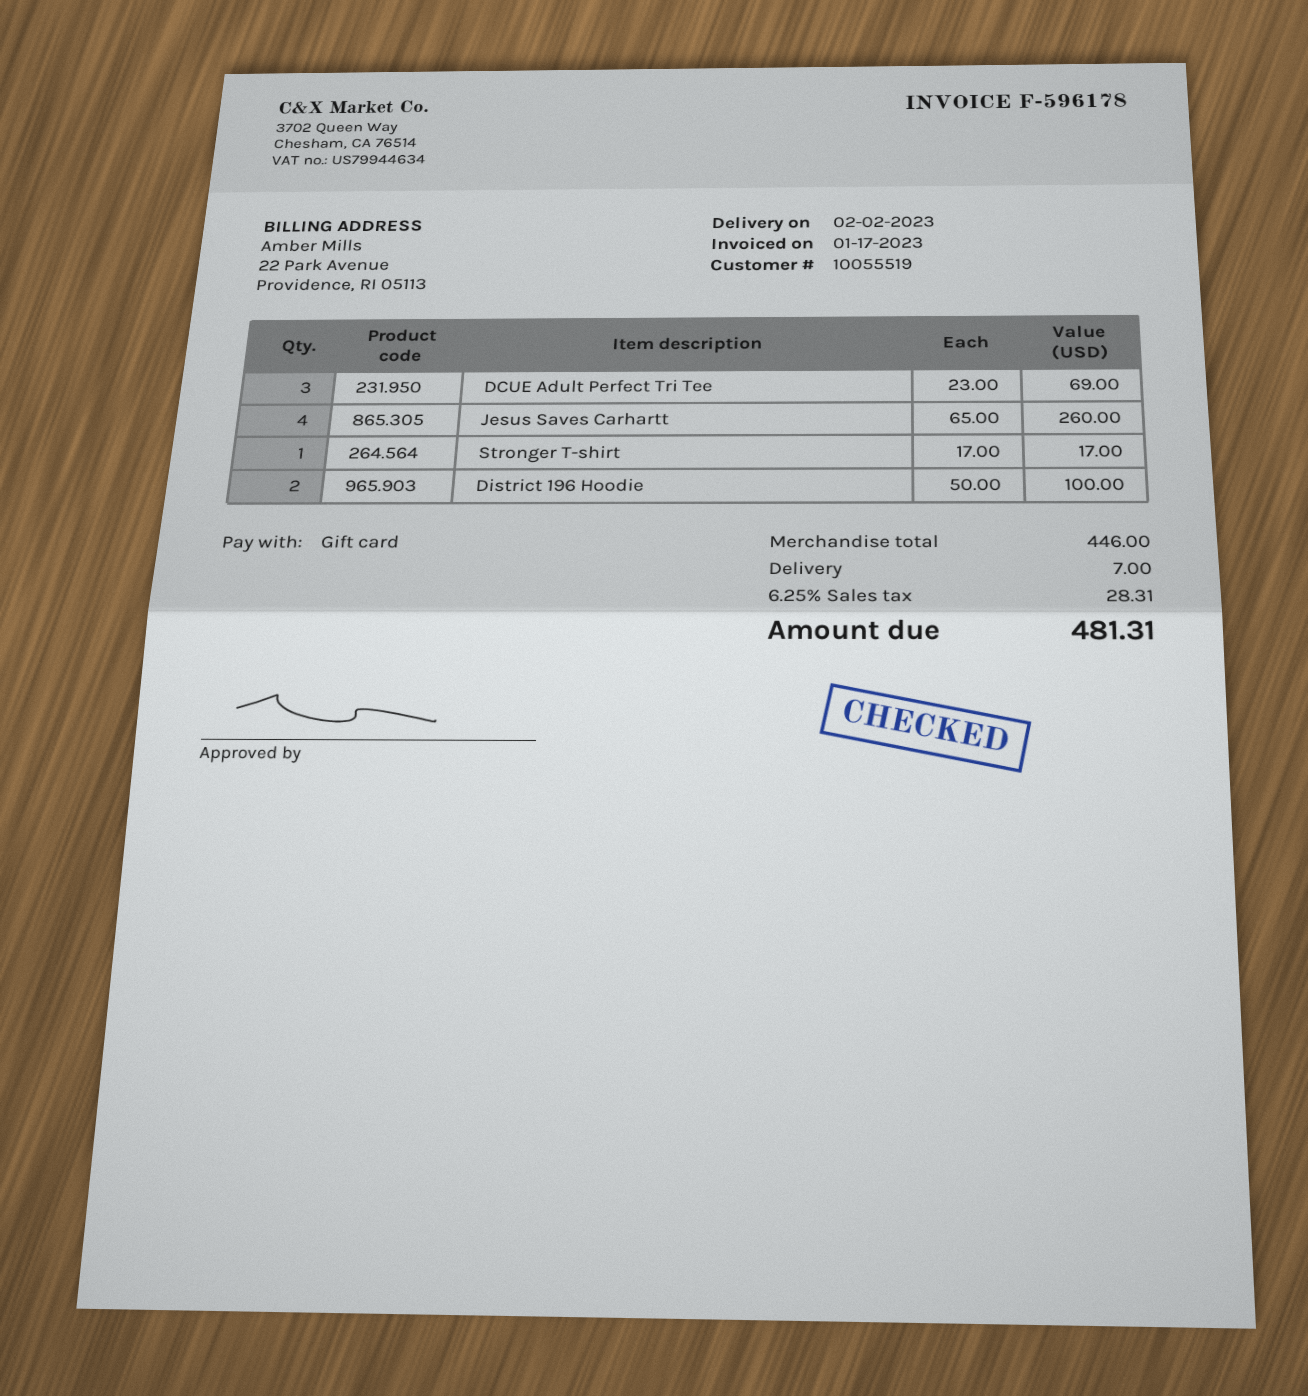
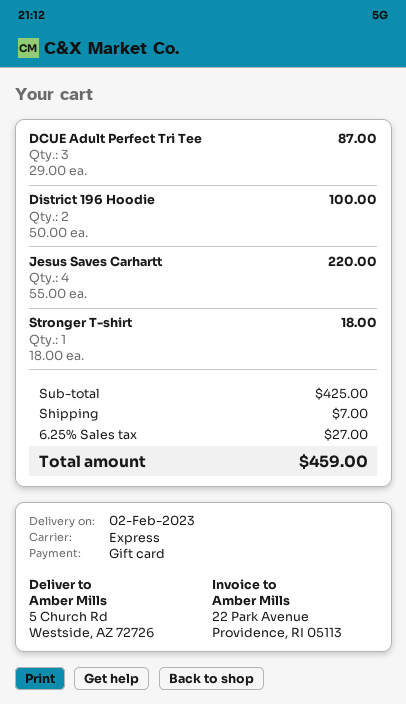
DCUE Adult Perfect Tri Tee: 3 x 23.00 = 69.00 -> 3 x 29.00 = 87.00
Jesus Saves Carhartt: 4 x 65.00 = 260.00 -> 4 x 55.00 = 220.00
Stronger T-shirt: 1 x 17.00 = 17.00 -> 1 x 18.00 = 18.00
subtotal: 446.00 -> 425.00
tax: 6.25% = 28.31 -> 6.25% = 27.00
total: 481.31 -> 459.00

